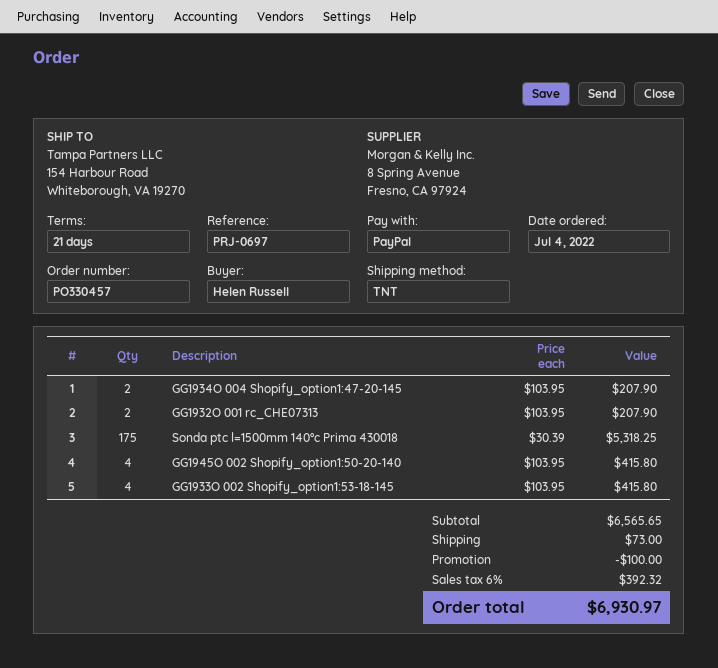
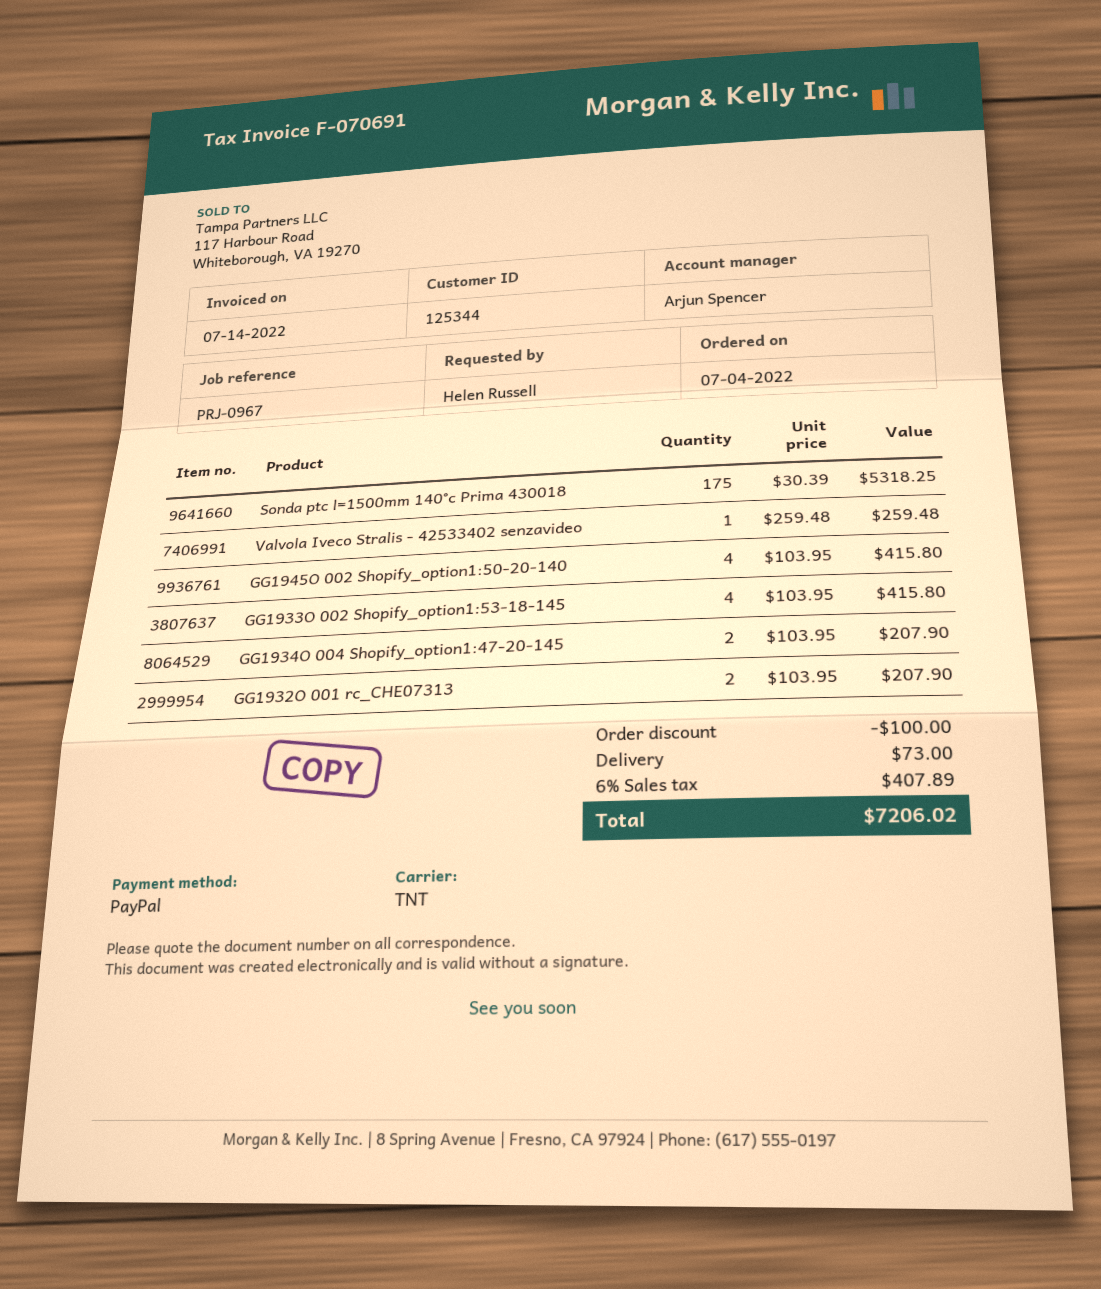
reference: PRJ-0697 -> PRJ-0967
Valvola Iveco Stralis - 42533402 senzavideo: none -> 1 x 259.48 = 259.48
tax: 6% = 392.32 -> 6% = 407.89
total: 6930.97 -> 7206.02

